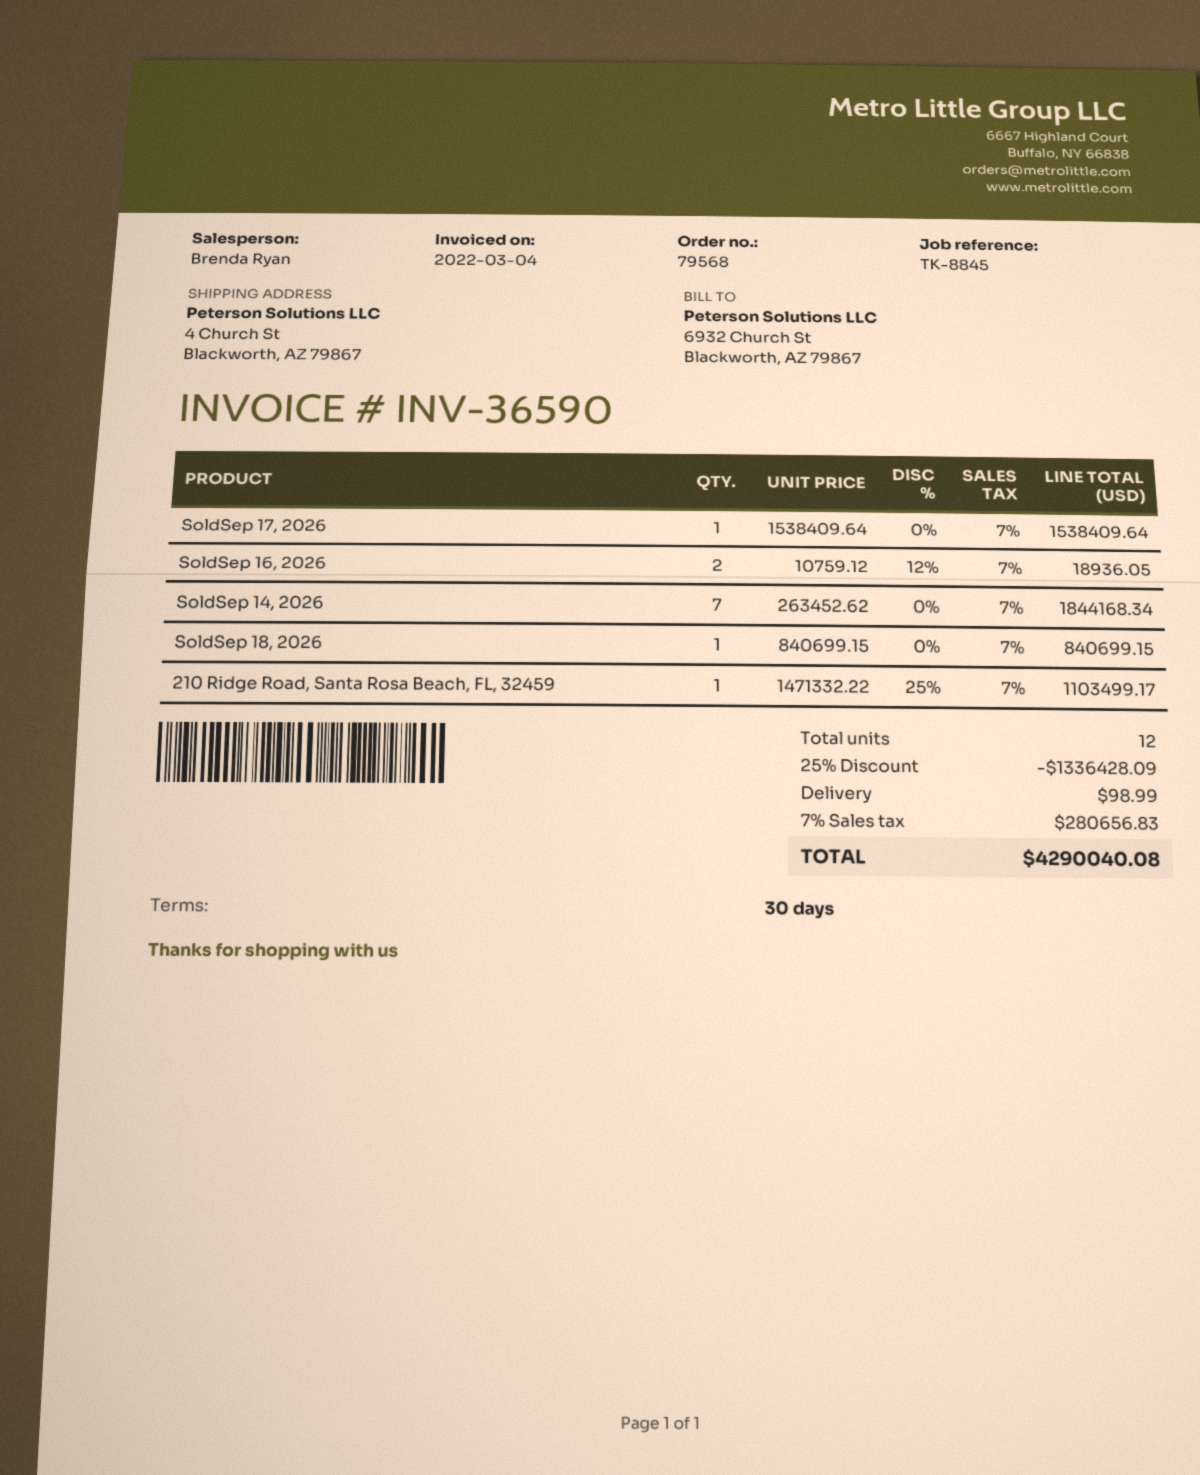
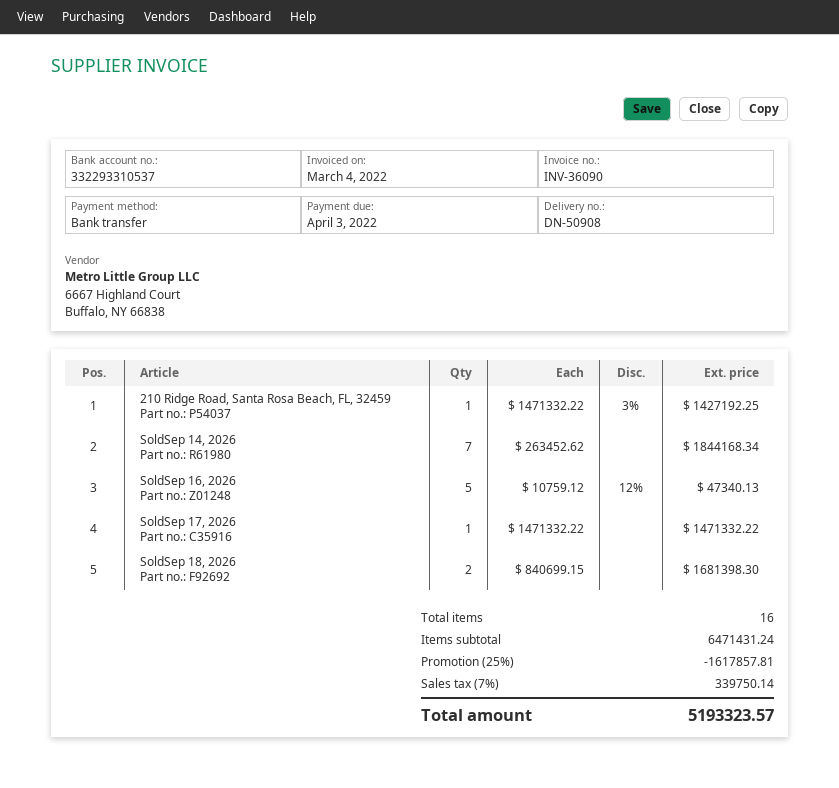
invoice number: INV-36590 -> INV-36090
SoldSep 17, 2026: 1 x 1538409.64 = 1538409.64 -> 1 x 1471332.22 = 1471332.22
SoldSep 16, 2026: 2 x 10759.12 - 12% = 18936.05 -> 5 x 10759.12 - 12% = 47340.13
SoldSep 18, 2026: 1 x 840699.15 = 840699.15 -> 2 x 840699.15 = 1681398.30
210 Ridge Road, Santa Rosa Beach, FL, 32459: 1 x 1471332.22 - 25% = 1103499.17 -> 1 x 1471332.22 - 3% = 1427192.25
total quantity: 12 -> 16
discount: 25% = 1336428.09 -> 25% = 1617857.81
shipping: 98.99 -> none
tax: 7% = 280656.83 -> 7% = 339750.14
total: 4290040.08 -> 5193323.57

